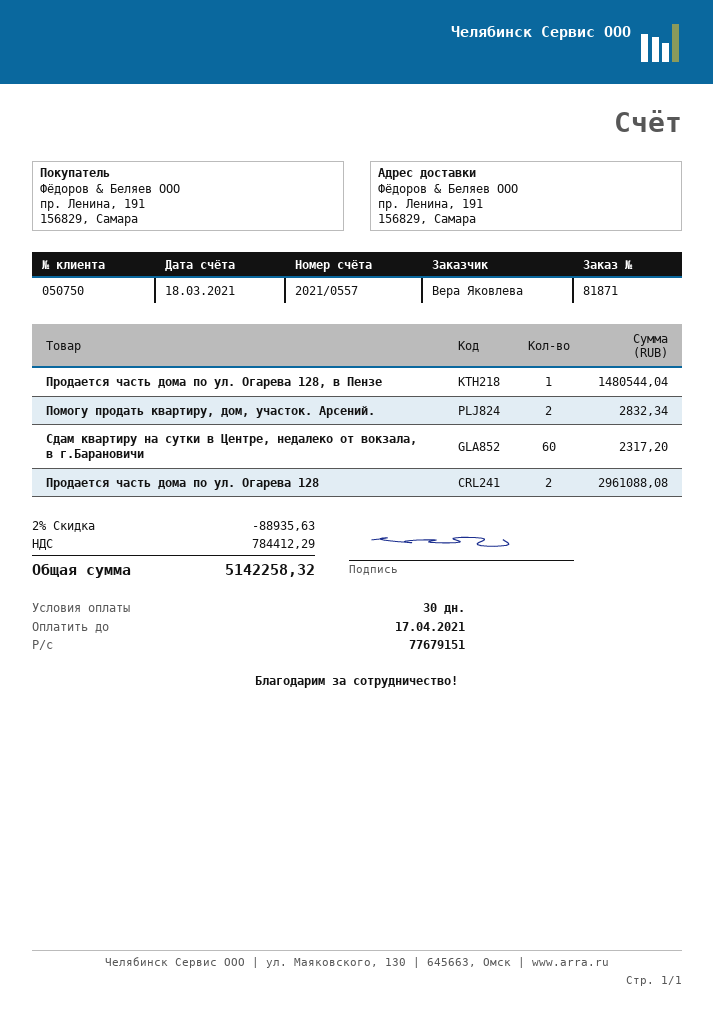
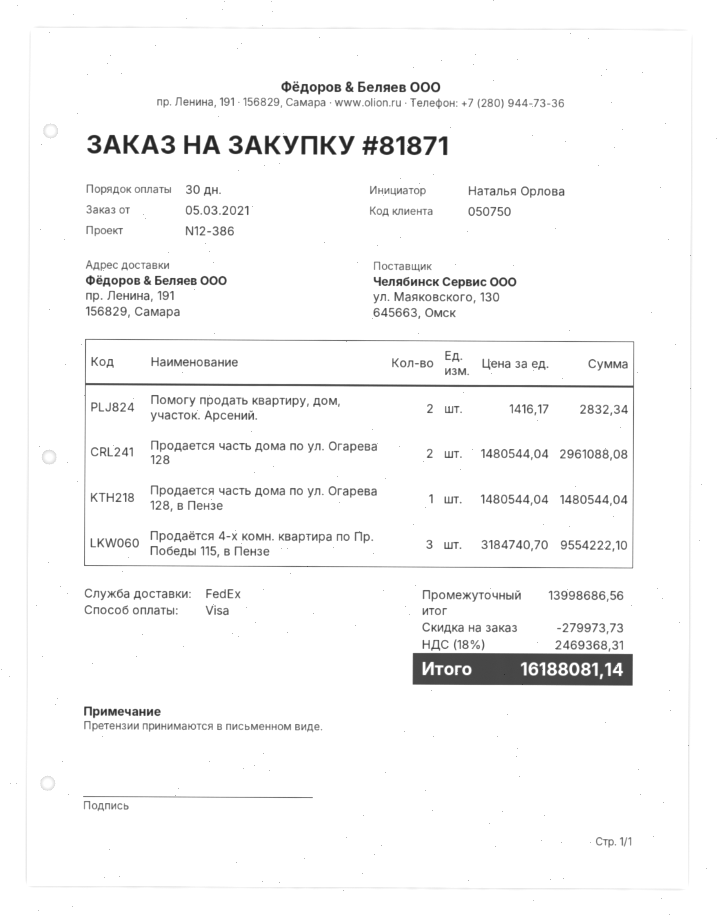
ordered by: Вера Яковлева -> Наталья Орлова
Сдам квартиру на сутки в Центре, недалеко от вокзала, в г.Барановичи: 60 for 2317.20 -> none
Продаётся 4-х комн. квартира по Пр. Победы 115, в Пензе: none -> 3 for 9554222.10
discount: 88935.63 -> 279973.73
tax: 784412.29 -> 2469368.31
total: 5142258.32 -> 16188081.14

